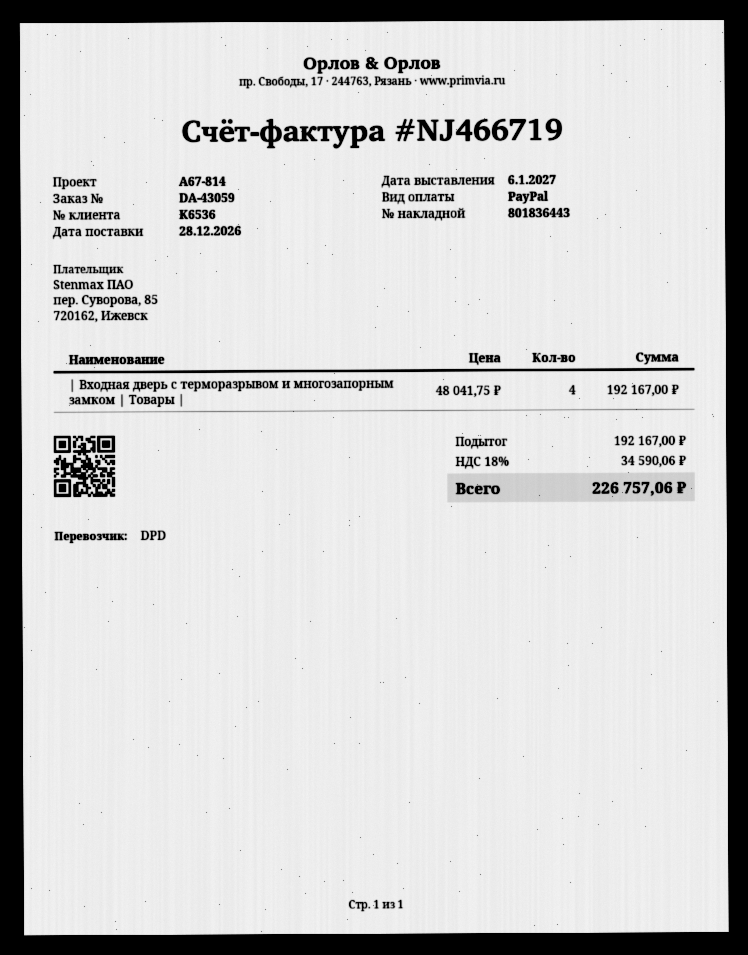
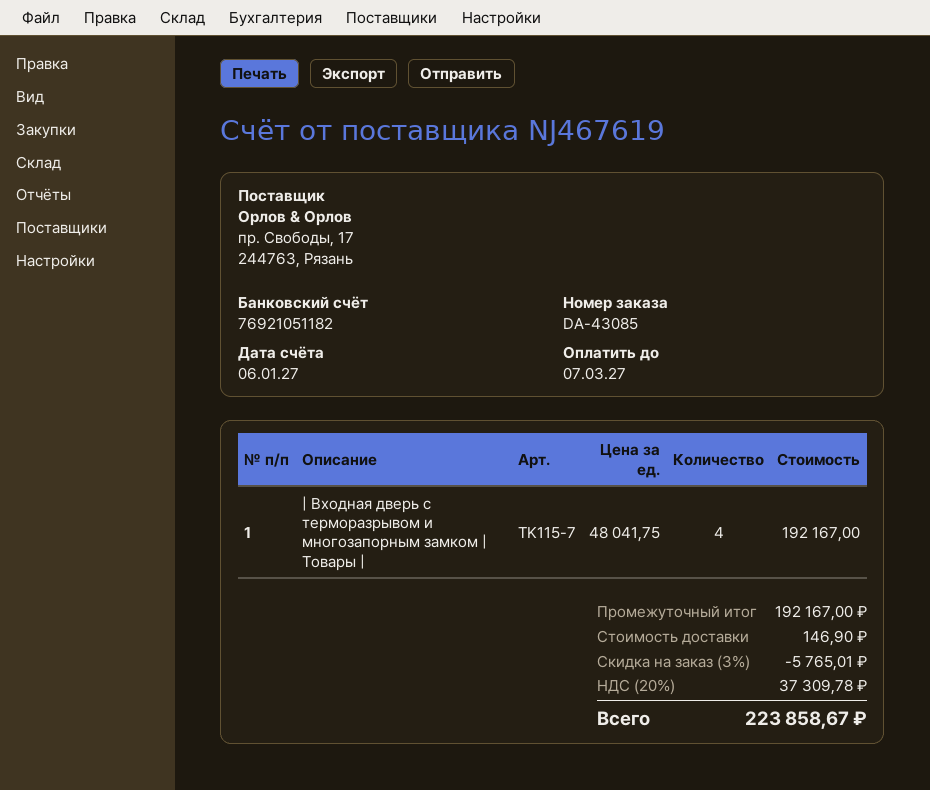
order number: DA-43059 -> DA-43085
invoice number: NJ466719 -> NJ467619
discount: none -> 3% = 5765.01
shipping: none -> 146.90
tax: 18% = 34590.06 -> 20% = 37309.78
total: 226757.06 -> 223858.67

